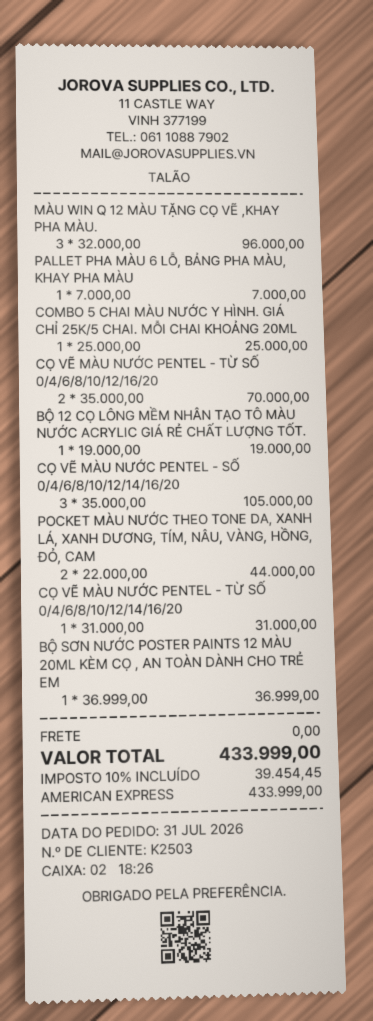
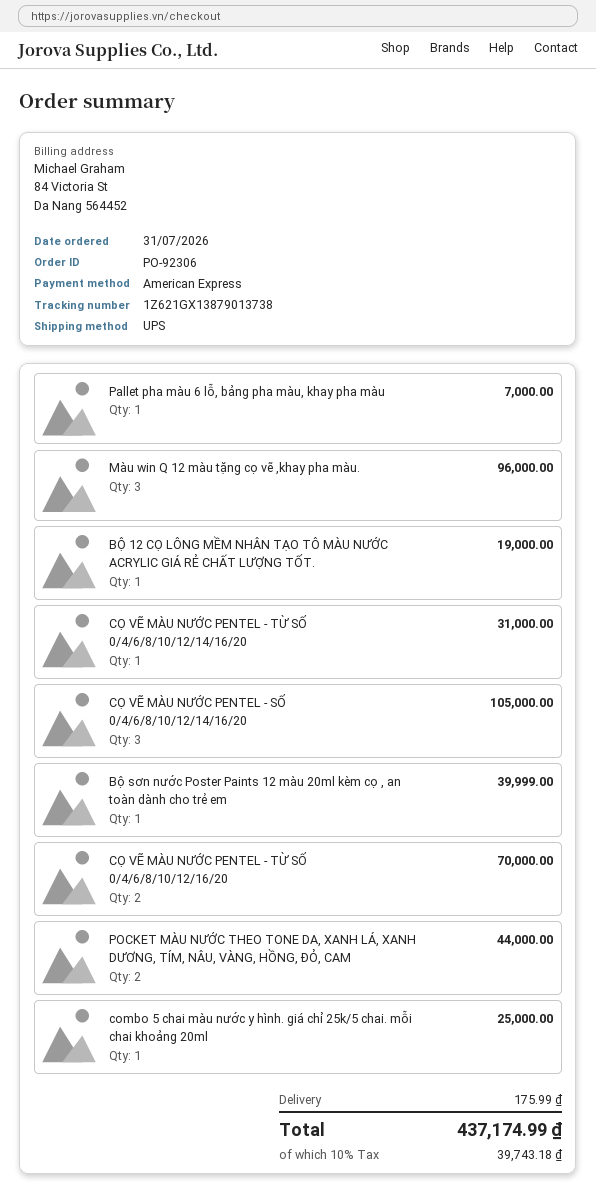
BỘ SƠN NƯỚC POSTER PAINTS 12 MÀU 20ML KÈM CỌ , AN TOÀN DÀNH CHO TRẺ EM: 1 for 36999.00 -> 1 for 39999.00
shipping: 0.00 -> 175.99
tax: 10% = 39454.45 -> 10% = 39743.18
total: 433999.00 -> 437174.99

